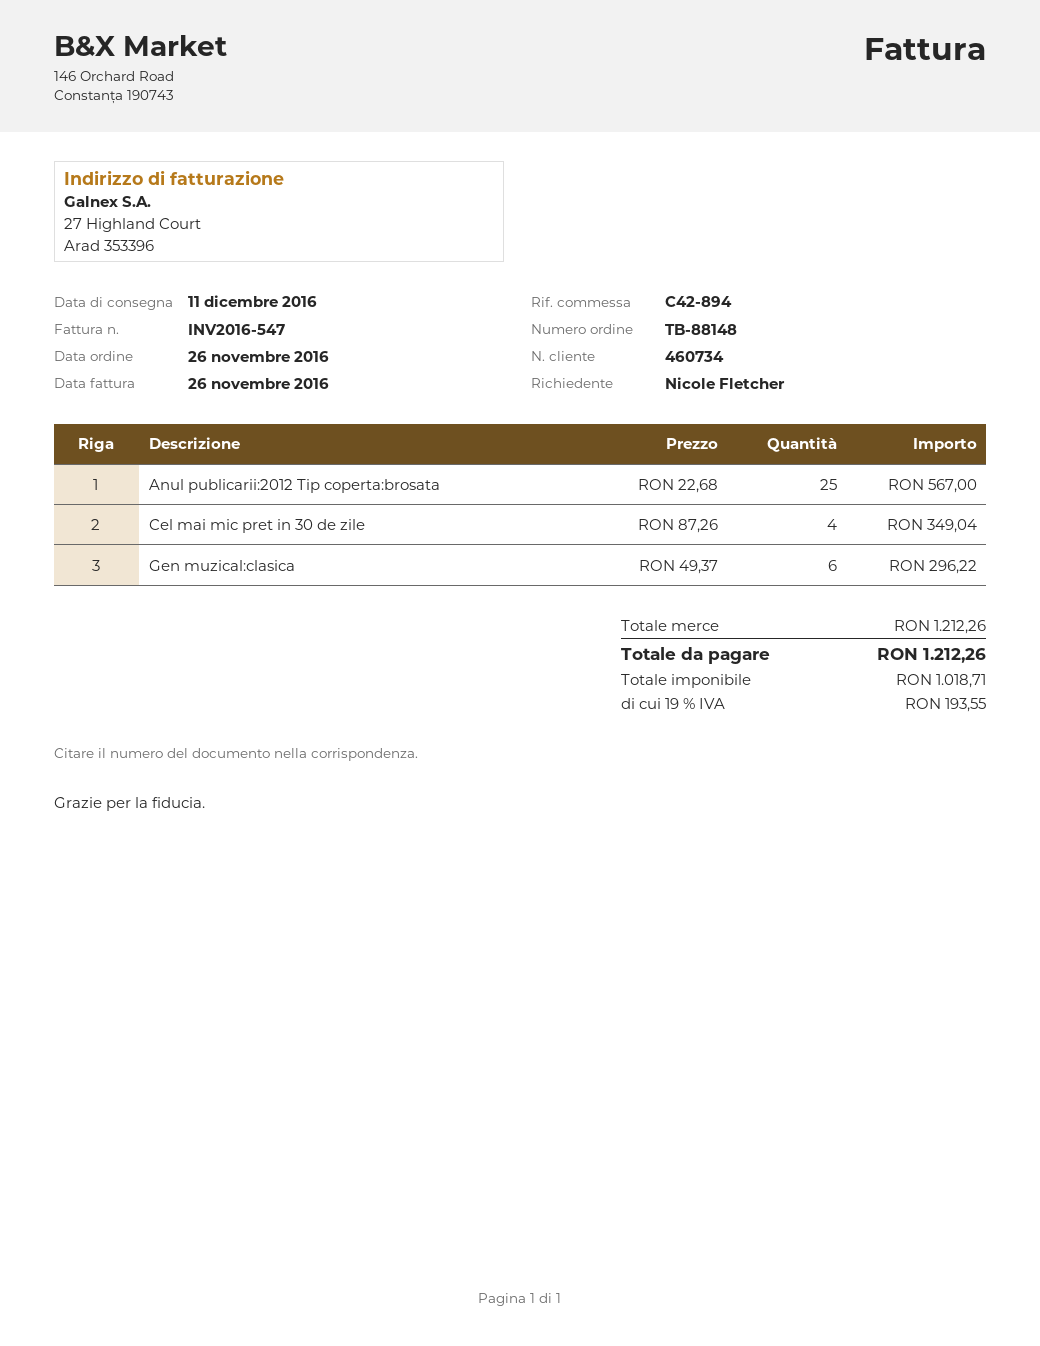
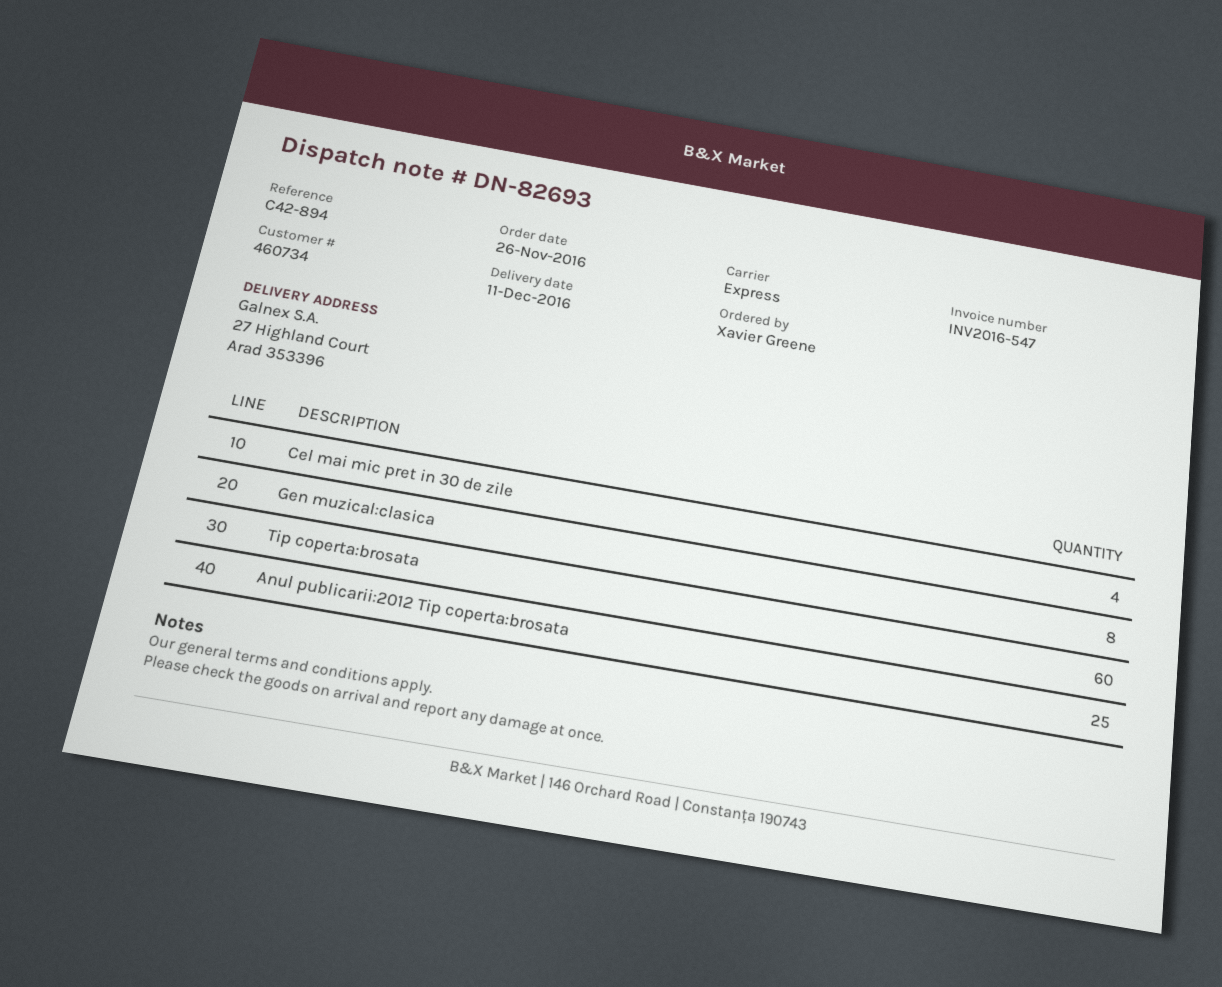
ordered by: Nicole Fletcher -> Xavier Greene
Gen muzical:clasica: 6 -> 8
Tip coperta:brosata: none -> 60

